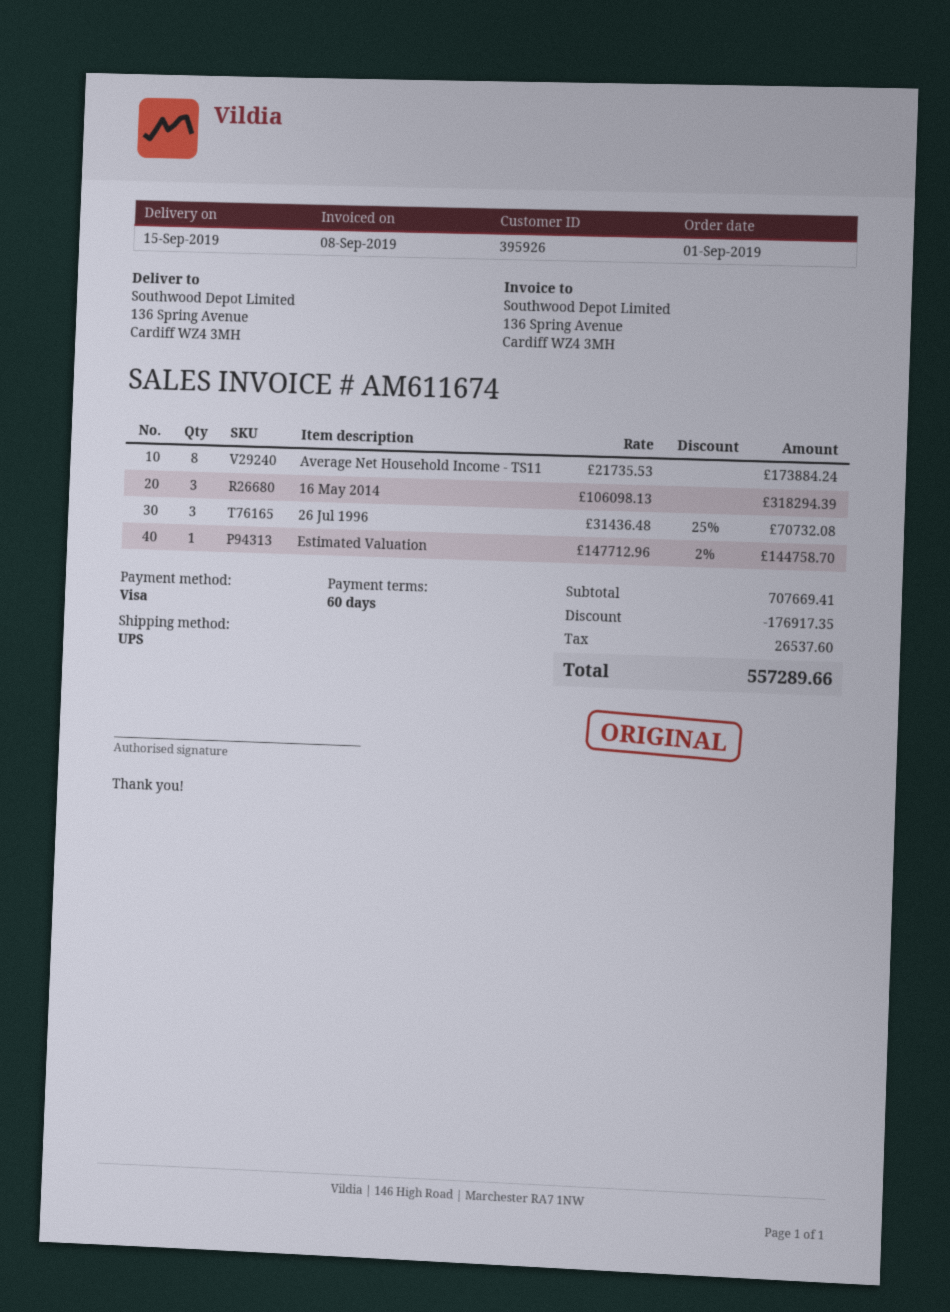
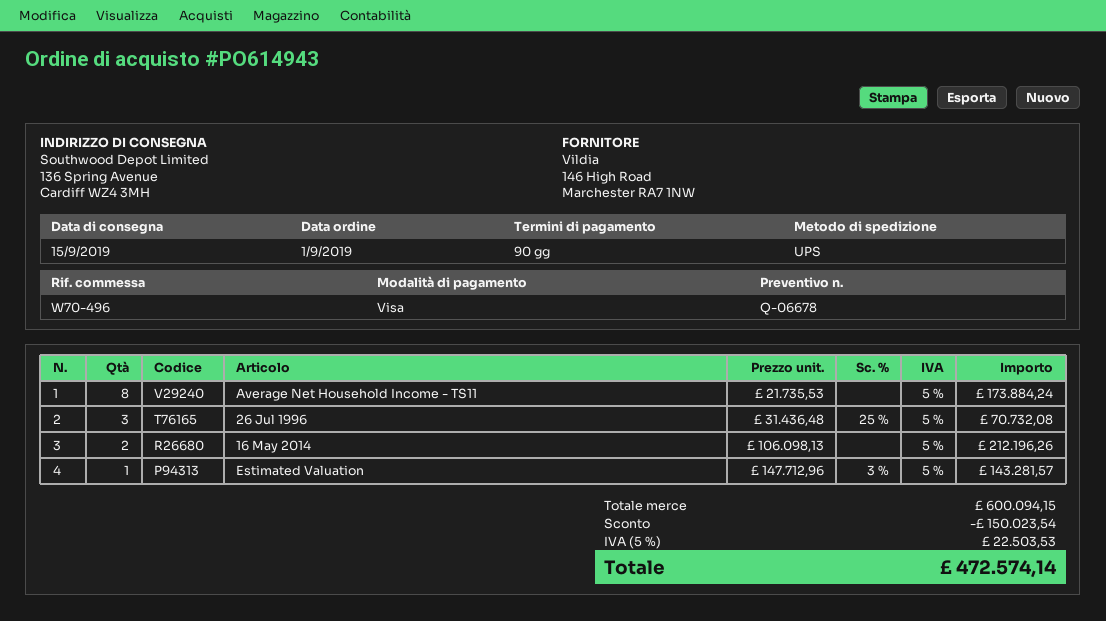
payment terms: 60 days -> 90 days
16 May 2014: 3 x 106098.13 = 318294.39 -> 2 x 106098.13 = 212196.26
Estimated Valuation: 1 x 147712.96 - 2% = 144758.70 -> 1 x 147712.96 - 3% = 143281.57
subtotal: 707669.41 -> 600094.15
discount: 176917.35 -> 150023.54
tax: 26537.60 -> 22503.53
total: 557289.66 -> 472574.14

